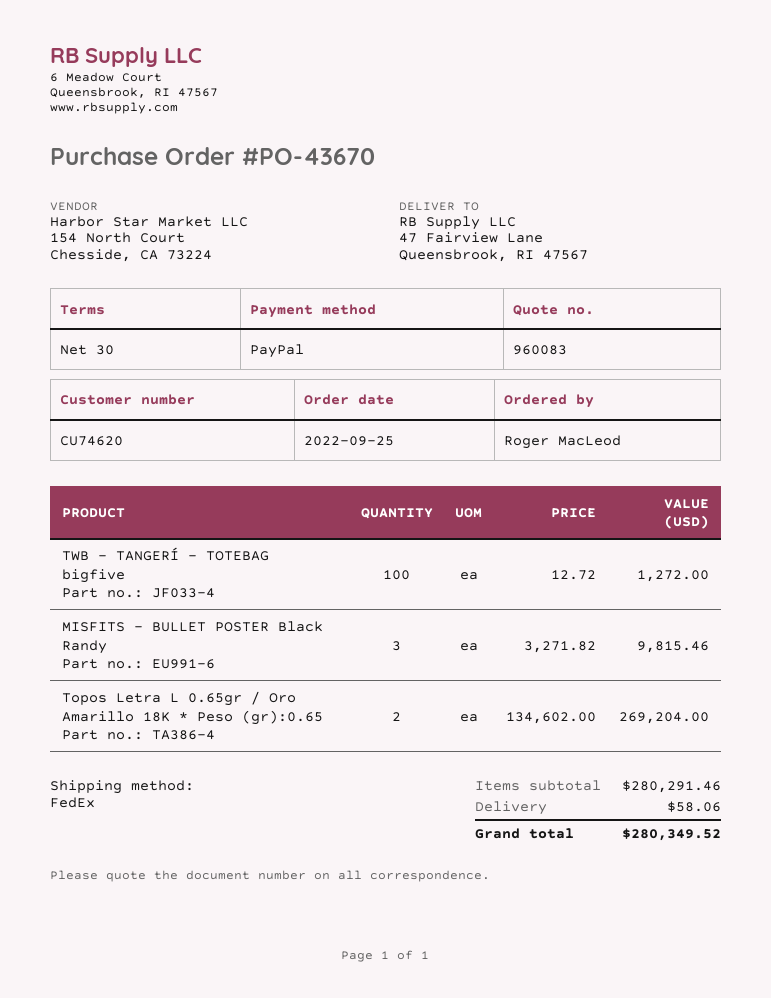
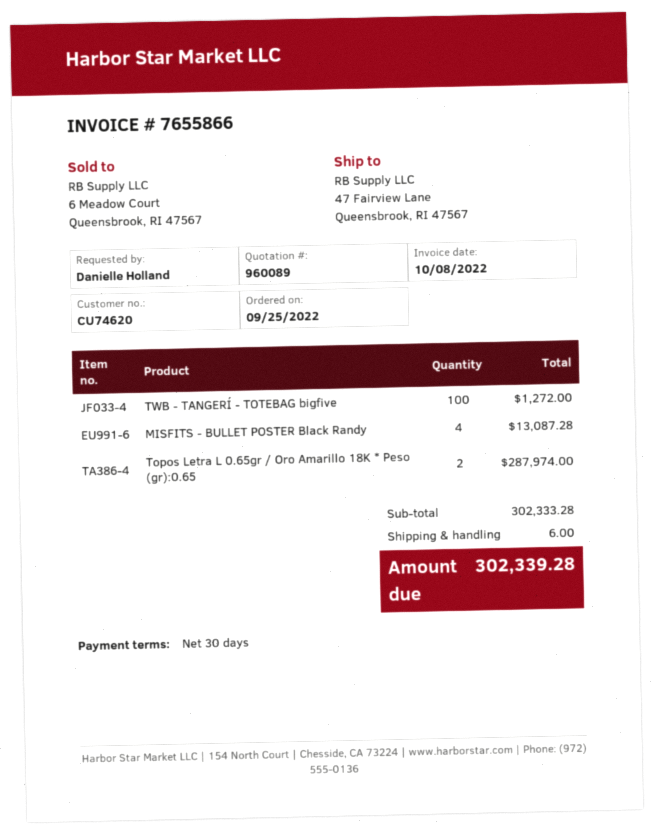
quote number: 960083 -> 960089
ordered by: Roger MacLeod -> Danielle Holland
MISFITS - BULLET POSTER Black Randy: 3 for 9815.46 -> 4 for 13087.28
Topos Letra L 0.65gr / Oro Amarillo 18K * Peso (gr):0.65: 2 for 269204.00 -> 2 for 287974.00
subtotal: 280291.46 -> 302333.28
shipping: 58.06 -> 6.00
total: 280349.52 -> 302339.28

